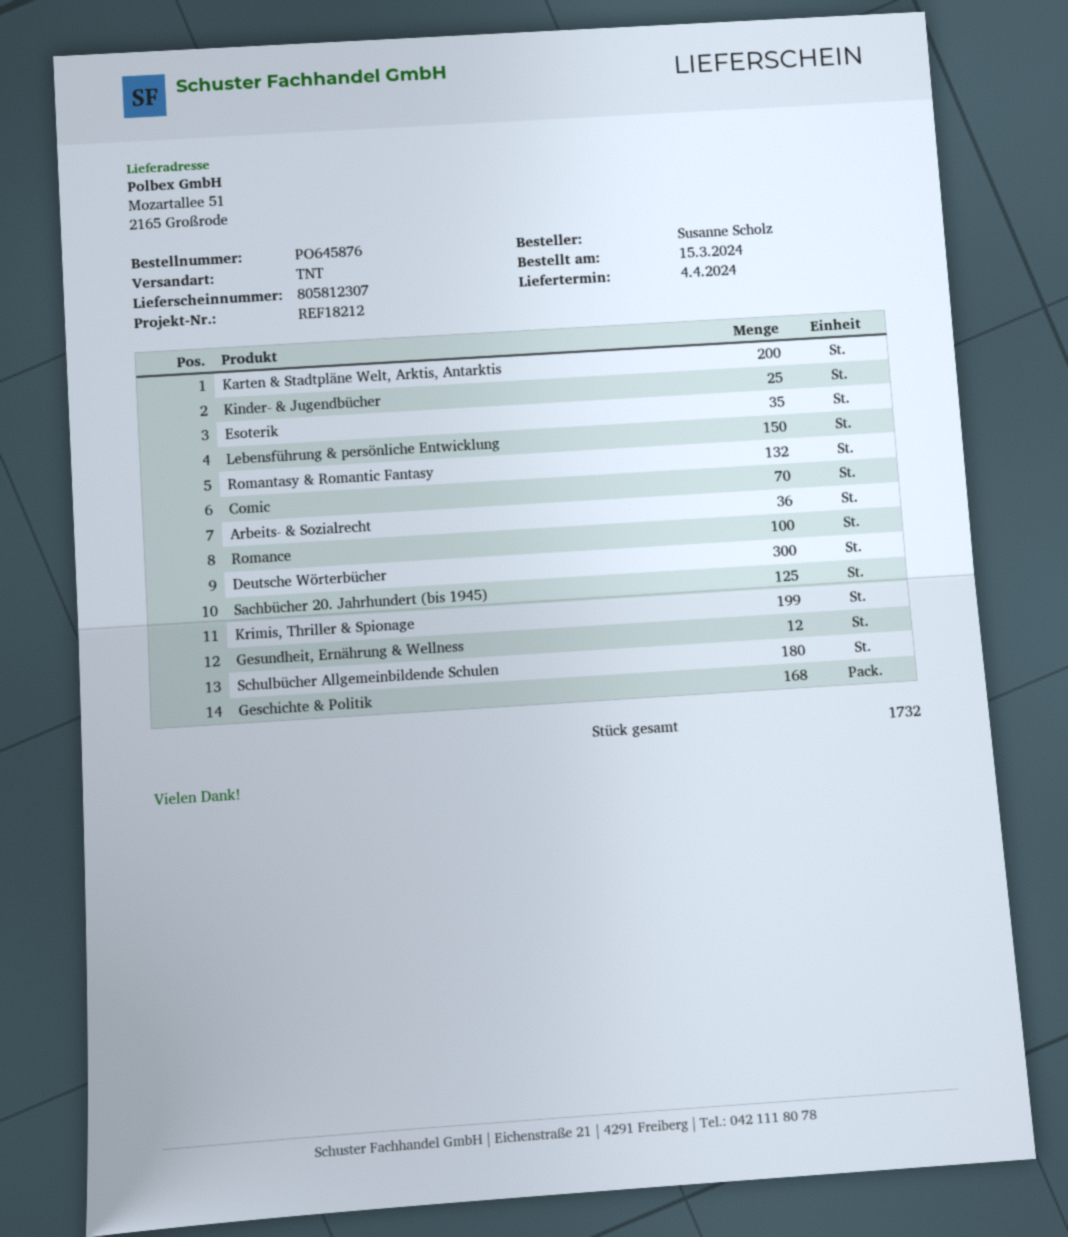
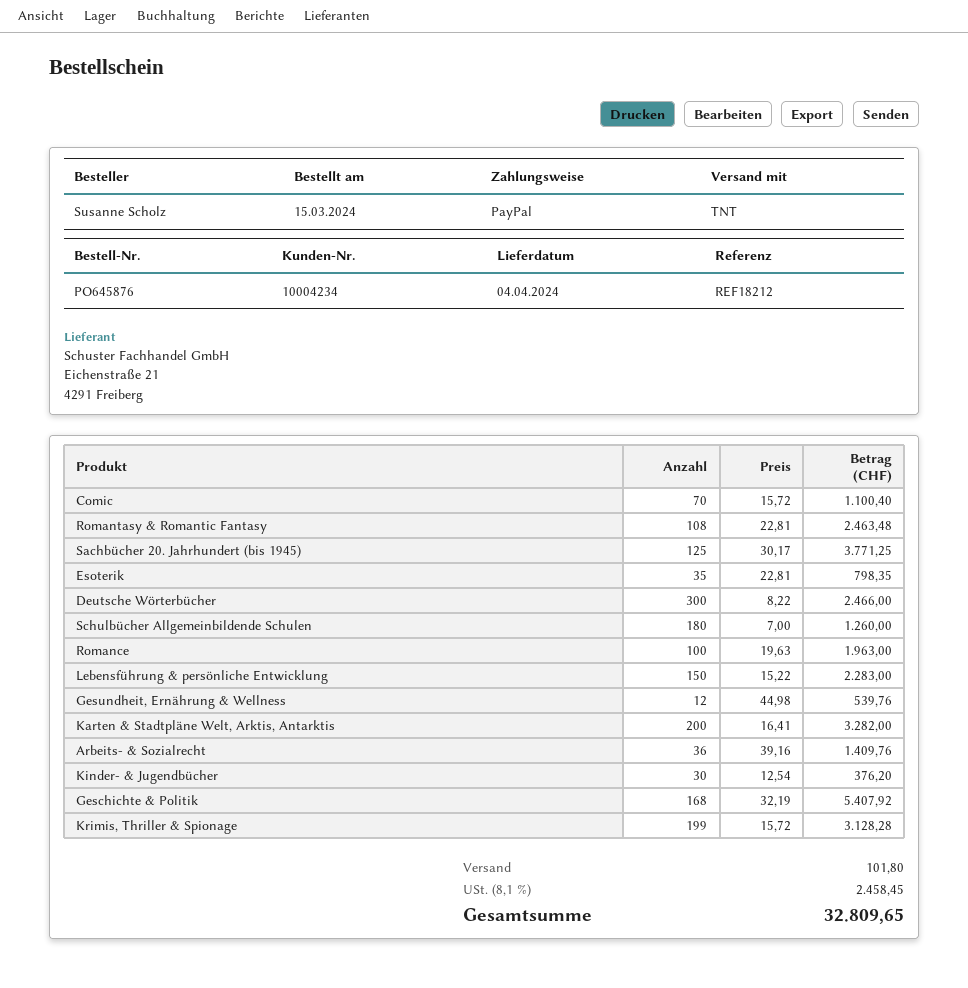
Kinder- & Jugendbücher: 25 -> 30
Romantasy & Romantic Fantasy: 132 -> 108

